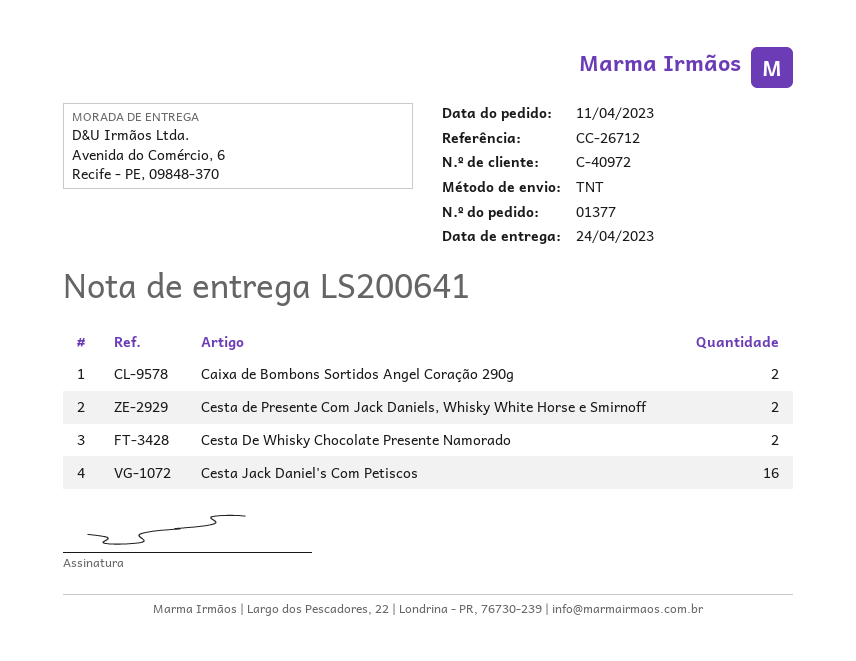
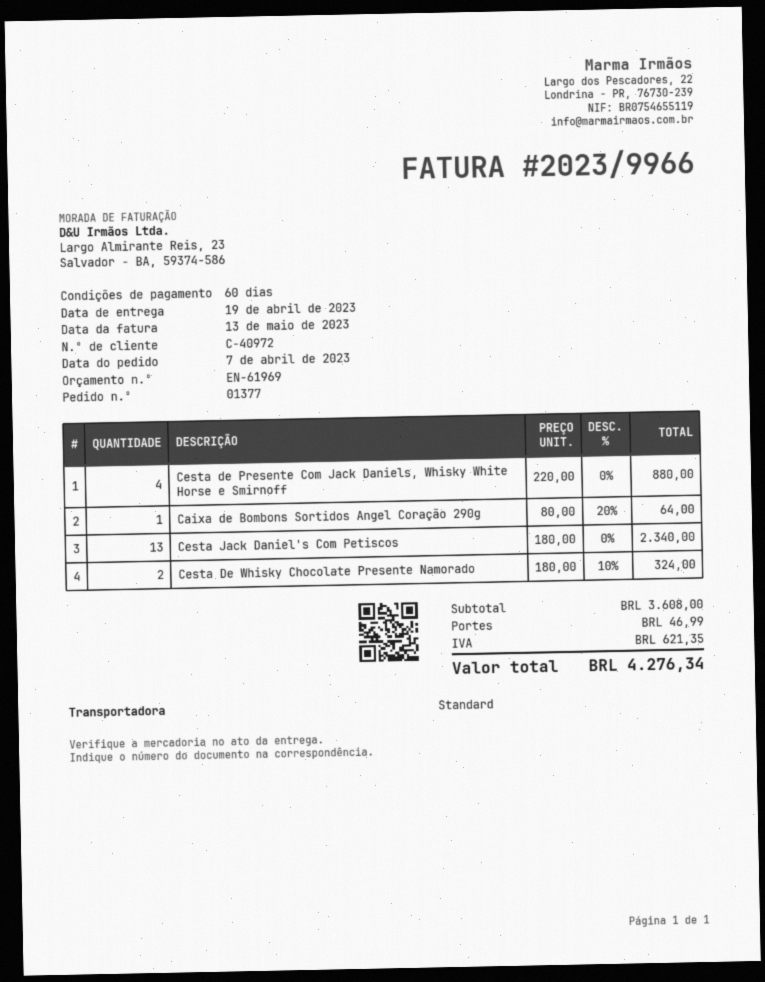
order date: 2023-04-11 -> 2023-04-07
delivery date: 2023-04-24 -> 2023-04-19
shipping method: TNT -> standard
Caixa de Bombons Sortidos Angel Coração 290g: 2 -> 1
Cesta de Presente Com Jack Daniels, Whisky White Horse e Smirnoff: 2 -> 4
Cesta Jack Daniel's Com Petiscos: 16 -> 13

